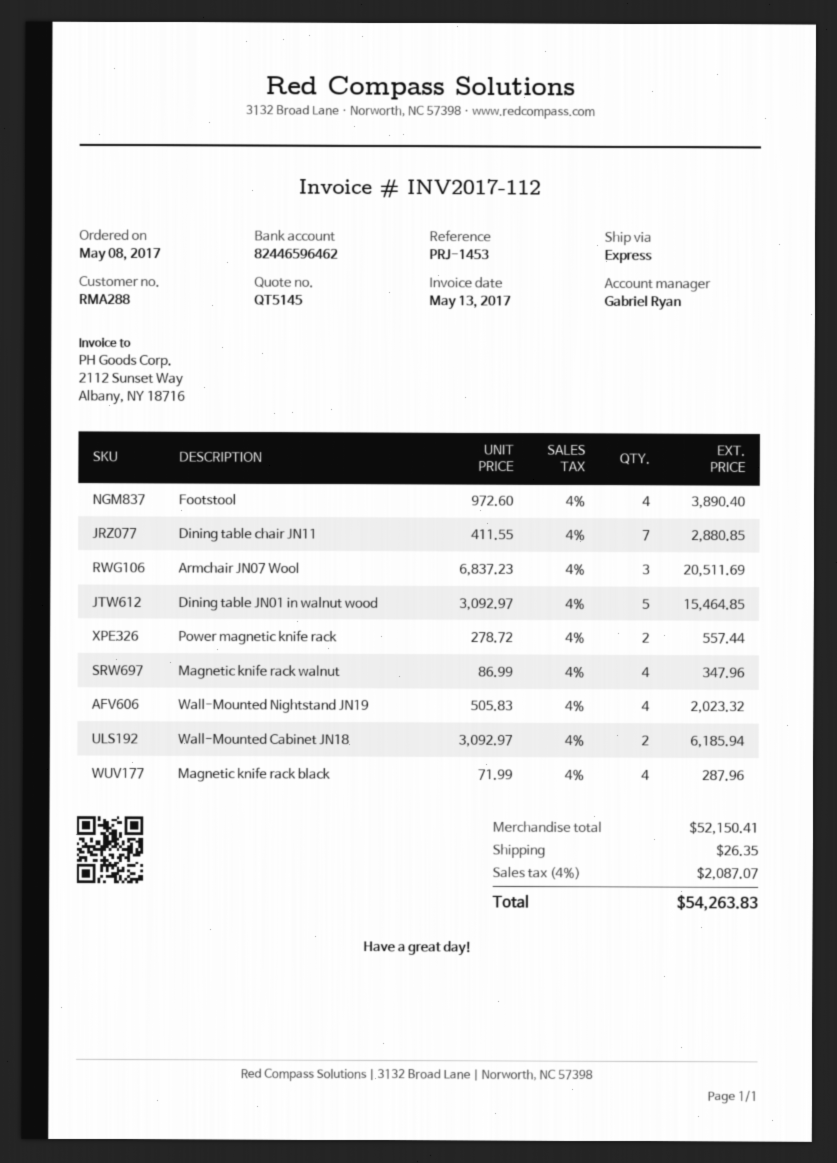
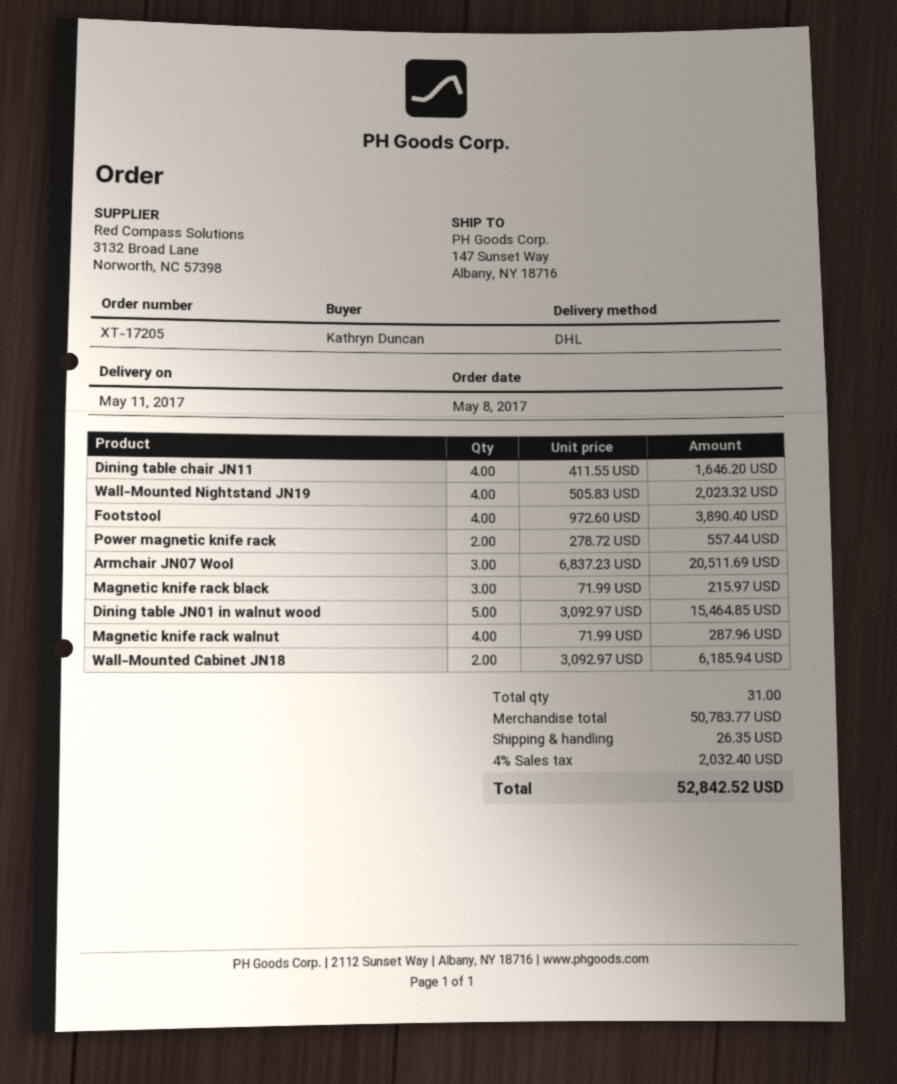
shipping method: express -> DHL
Dining table chair JN11: 7 x 411.55 = 2880.85 -> 4 x 411.55 = 1646.20
Magnetic knife rack walnut: 4 x 86.99 = 347.96 -> 4 x 71.99 = 287.96
Magnetic knife rack black: 4 x 71.99 = 287.96 -> 3 x 71.99 = 215.97
subtotal: 52150.41 -> 50783.77
tax: 4% = 2087.07 -> 4% = 2032.40
total: 54263.83 -> 52842.52

